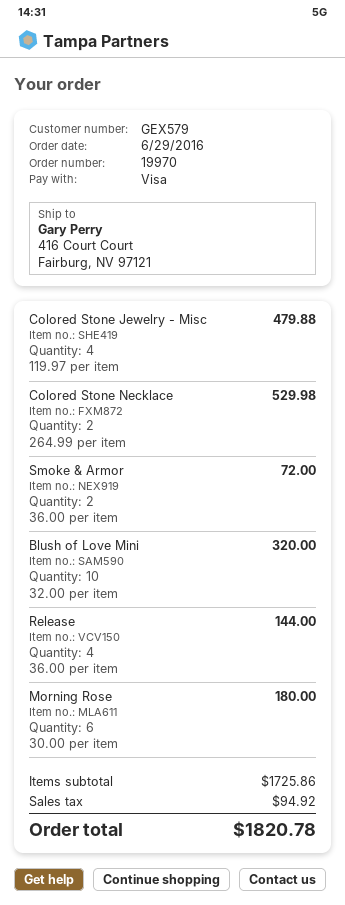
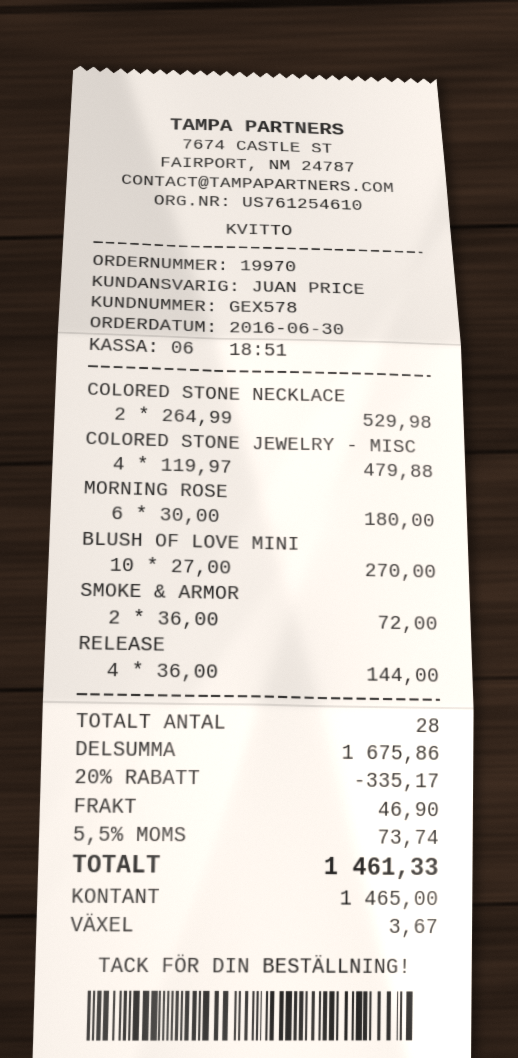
order date: 2016-06-29 -> 2016-06-30
customer number: GEX579 -> GEX578
payment method: Visa -> cash
Blush of Love Mini: 10 x 32.00 = 320.00 -> 10 x 27.00 = 270.00
subtotal: 1725.86 -> 1675.86
discount: none -> 20% = 335.17
shipping: none -> 46.90
tax: 94.92 -> 73.74
total: 1820.78 -> 1461.33

